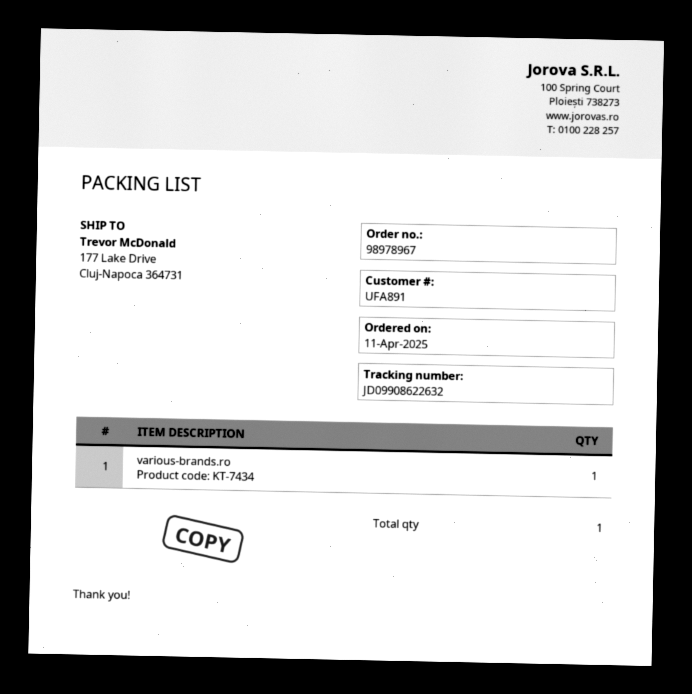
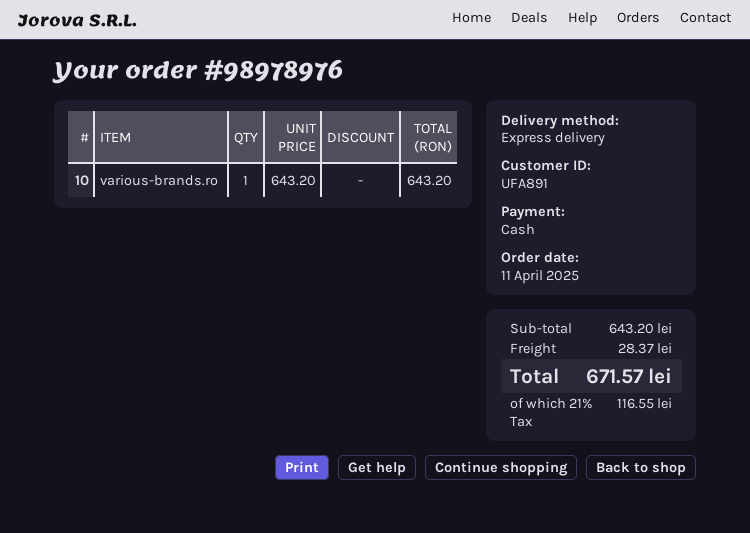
order number: 98978967 -> 98978976

